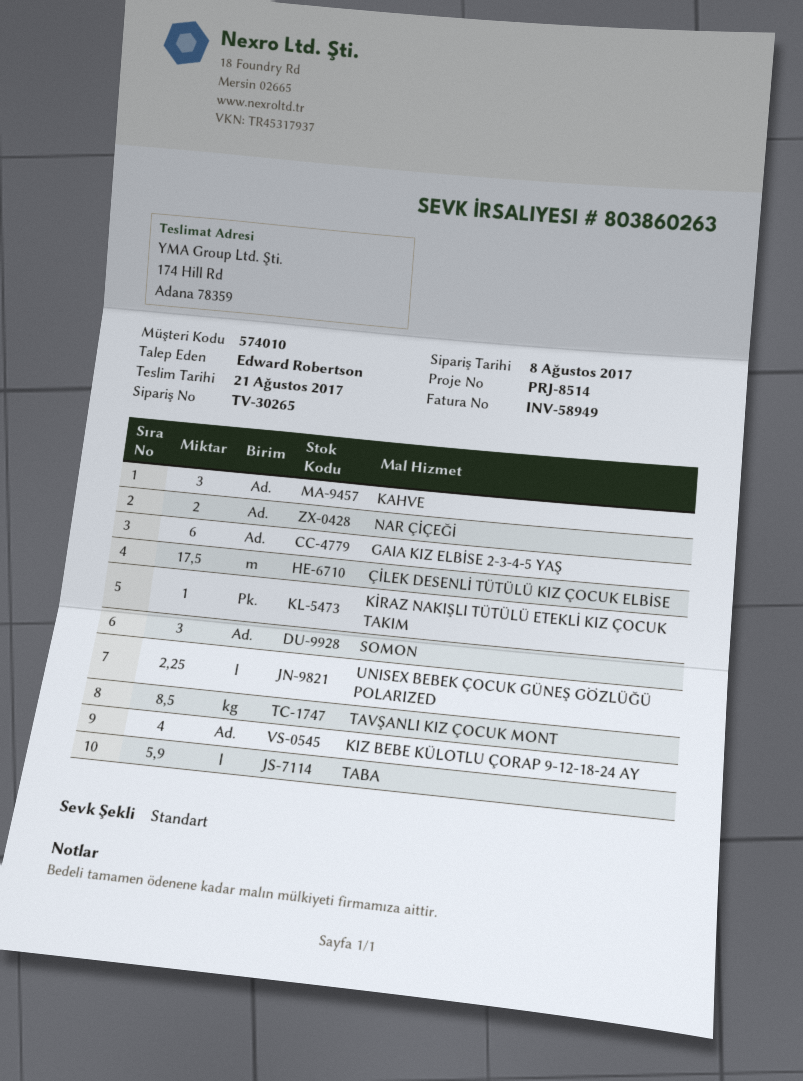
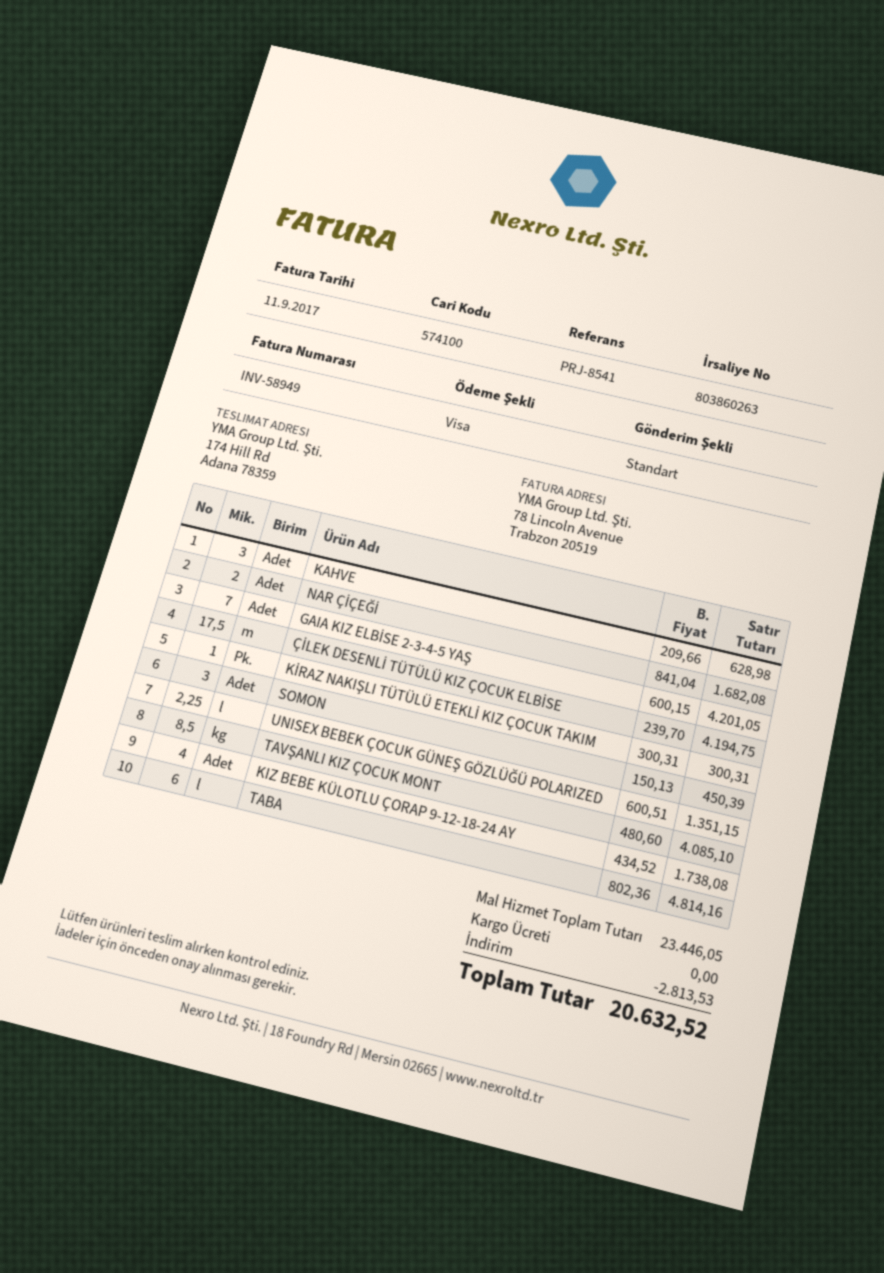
customer number: 574010 -> 574100
reference: PRJ-8514 -> PRJ-8541
GAIA KIZ ELBİSE 2-3-4-5 YAŞ: 6 -> 7
TABA: 5.9 -> 6

